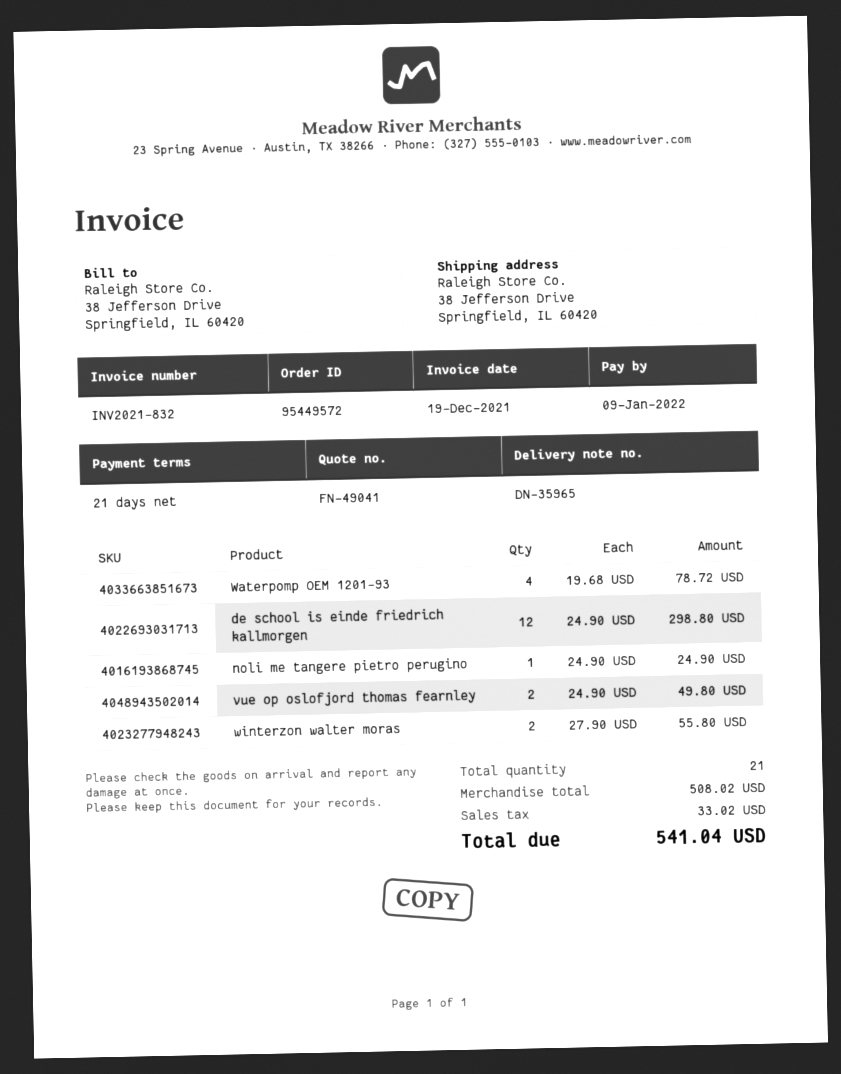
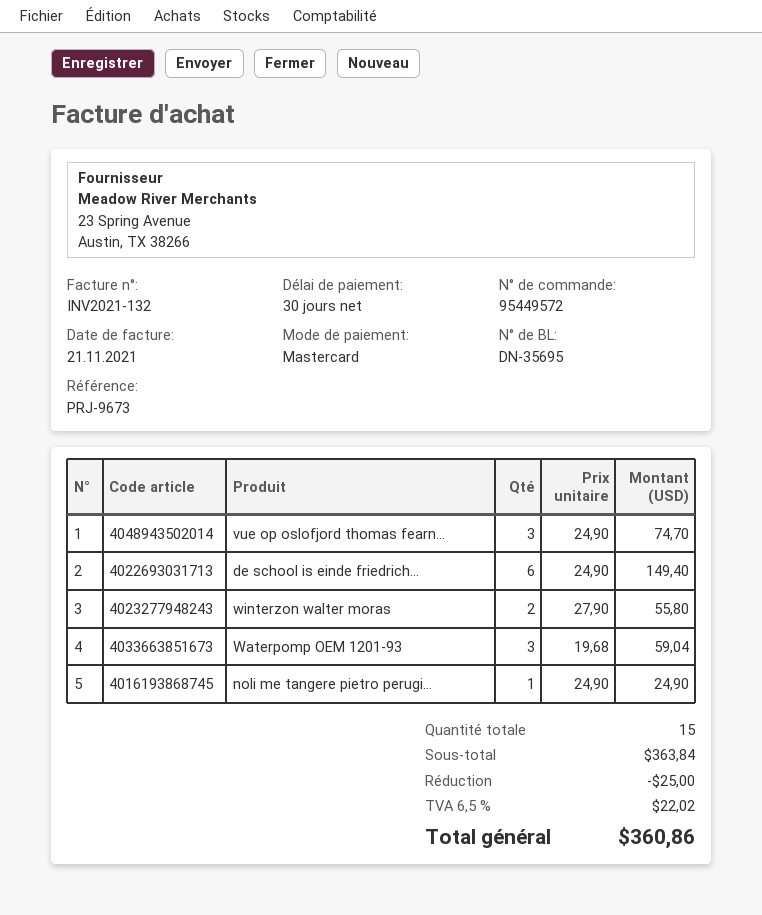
delivery note number: DN-35965 -> DN-35695
invoice number: INV2021-832 -> INV2021-132
invoice date: 2021-12-19 -> 2021-11-21
payment terms: 21 days -> 30 days
Waterpomp OEM 1201-93: 4 x 19.68 = 78.72 -> 3 x 19.68 = 59.04
de school is einde friedrich kallmorgen: 12 x 24.90 = 298.80 -> 6 x 24.90 = 149.40
vue op oslofjord thomas fearnley: 2 x 24.90 = 49.80 -> 3 x 24.90 = 74.70
total quantity: 21 -> 15
subtotal: 508.02 -> 363.84
discount: none -> 25.00
tax: 33.02 -> 22.02
total: 541.04 -> 360.86

